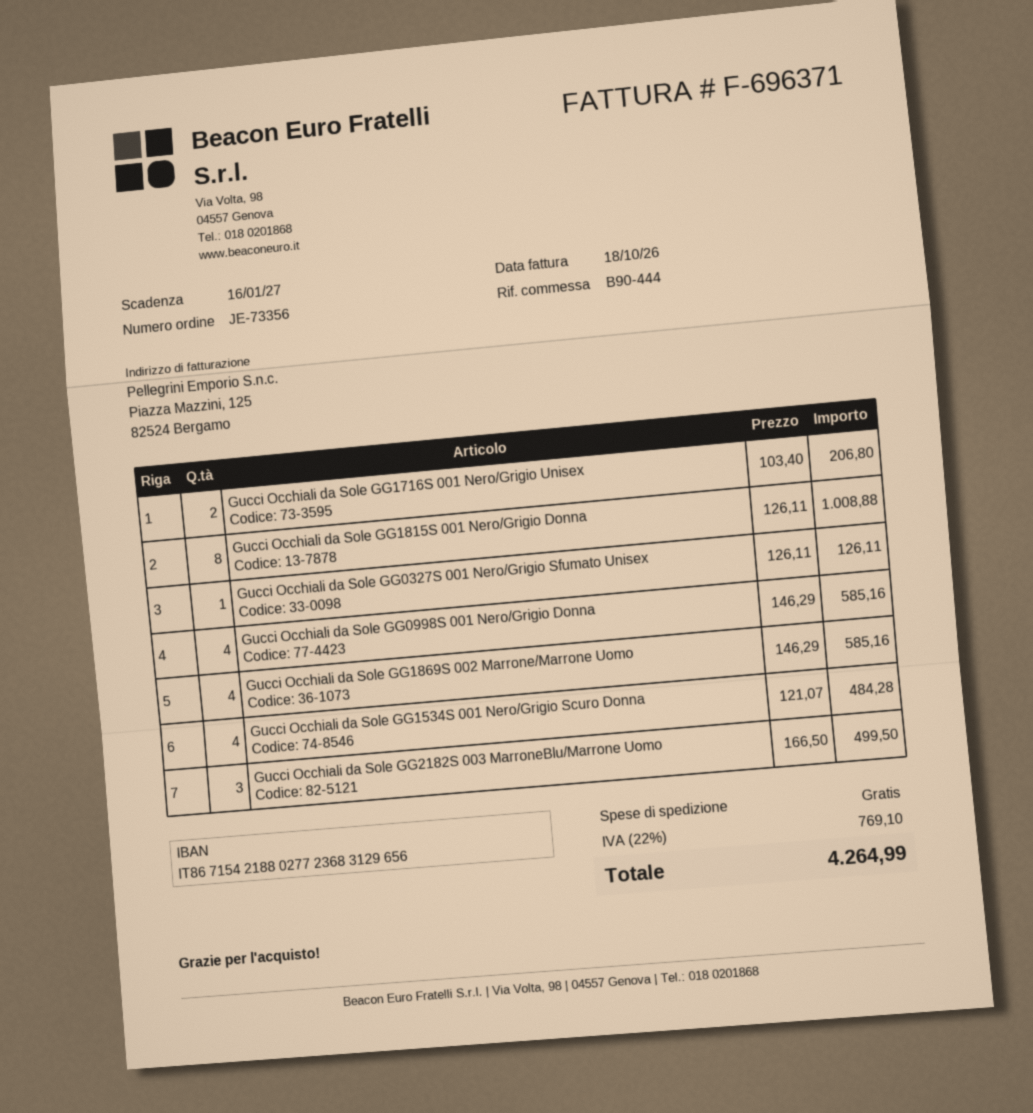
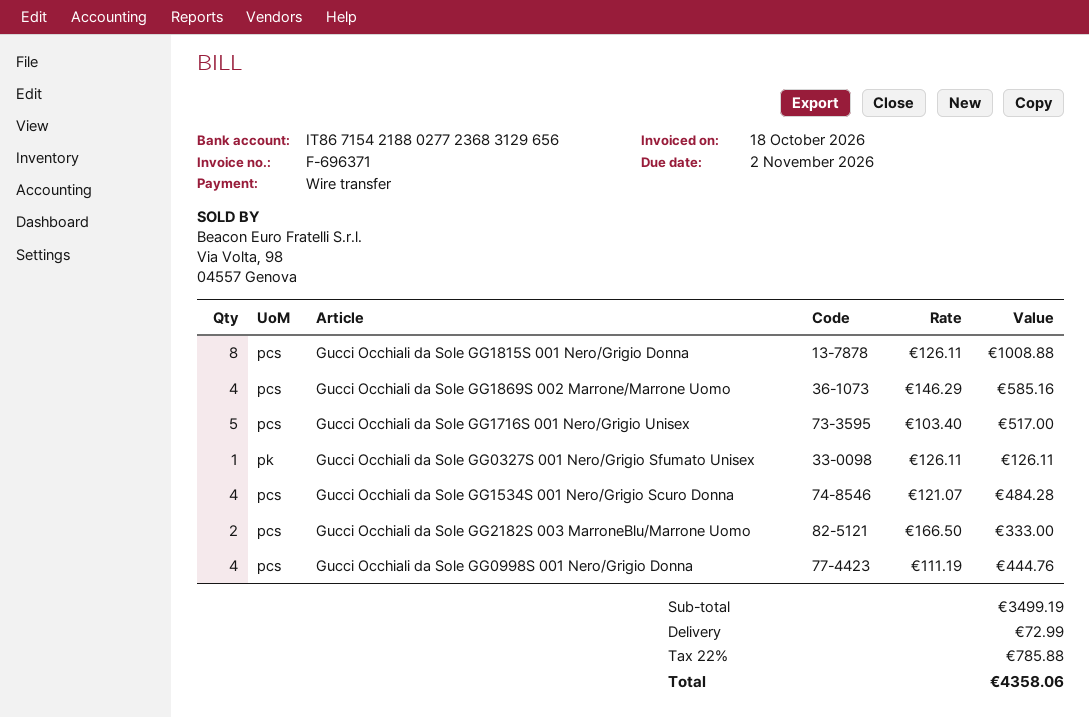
due date: 2027-01-16 -> 2026-11-02
Gucci Occhiali da Sole GG1716S 001 Nero/Grigio Unisex: 2 x 103.40 = 206.80 -> 5 x 103.40 = 517.00
Gucci Occhiali da Sole GG0998S 001 Nero/Grigio Donna: 4 x 146.29 = 585.16 -> 4 x 111.19 = 444.76
Gucci Occhiali da Sole GG2182S 003 MarroneBlu/Marrone Uomo: 3 x 166.50 = 499.50 -> 2 x 166.50 = 333.00
shipping: 0.00 -> 72.99
tax: 22% = 769.10 -> 22% = 785.88
total: 4264.99 -> 4358.06

